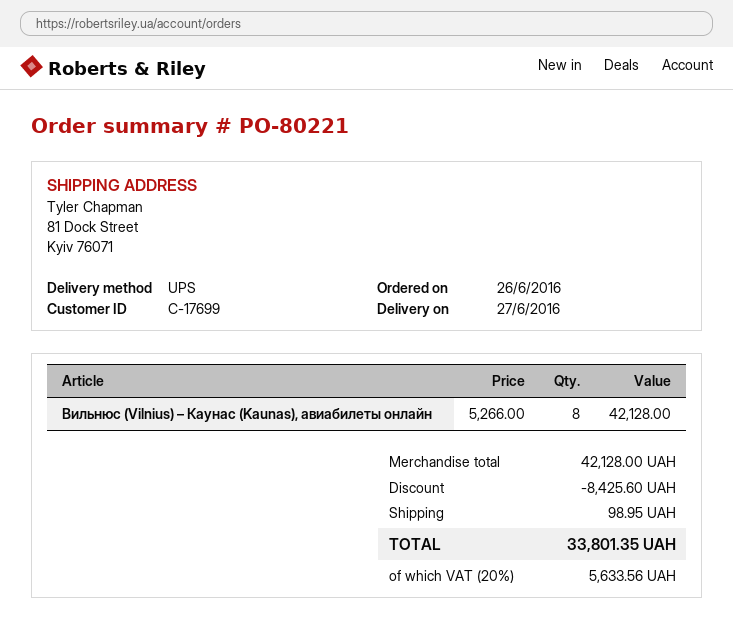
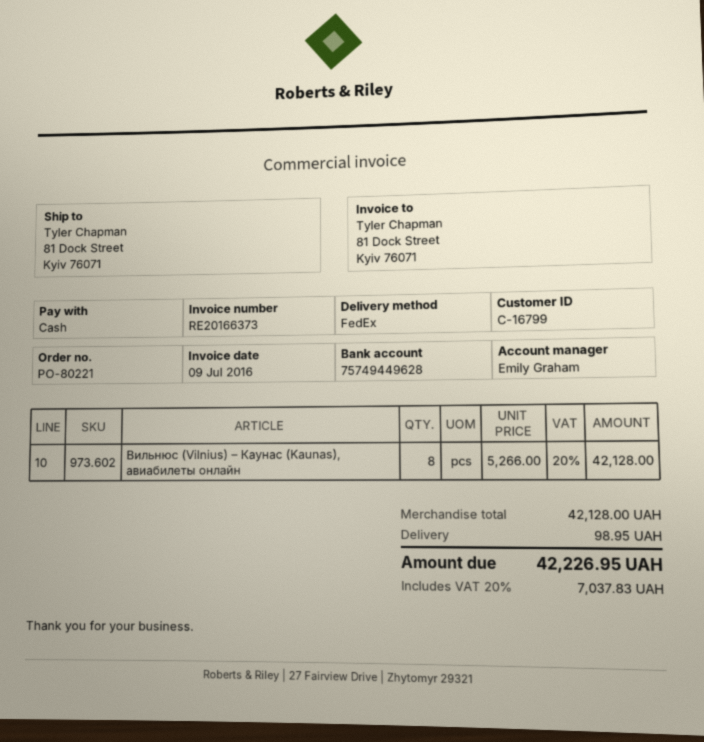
customer number: C-17699 -> C-16799
shipping method: UPS -> FedEx
discount: 8425.60 -> none
tax: 20% = 5633.56 -> 20% = 7037.83
total: 33801.35 -> 42226.95

